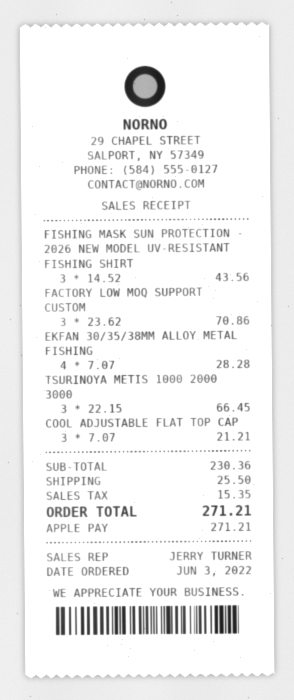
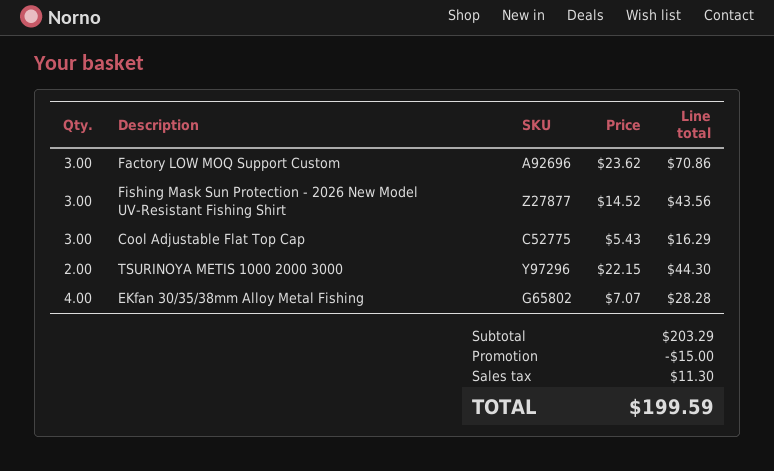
TSURINOYA METIS 1000 2000 3000: 3 x 22.15 = 66.45 -> 2 x 22.15 = 44.30
COOL ADJUSTABLE FLAT TOP CAP: 3 x 7.07 = 21.21 -> 3 x 5.43 = 16.29
subtotal: 230.36 -> 203.29
discount: none -> 15.00
shipping: 25.50 -> none
tax: 15.35 -> 11.30
total: 271.21 -> 199.59

